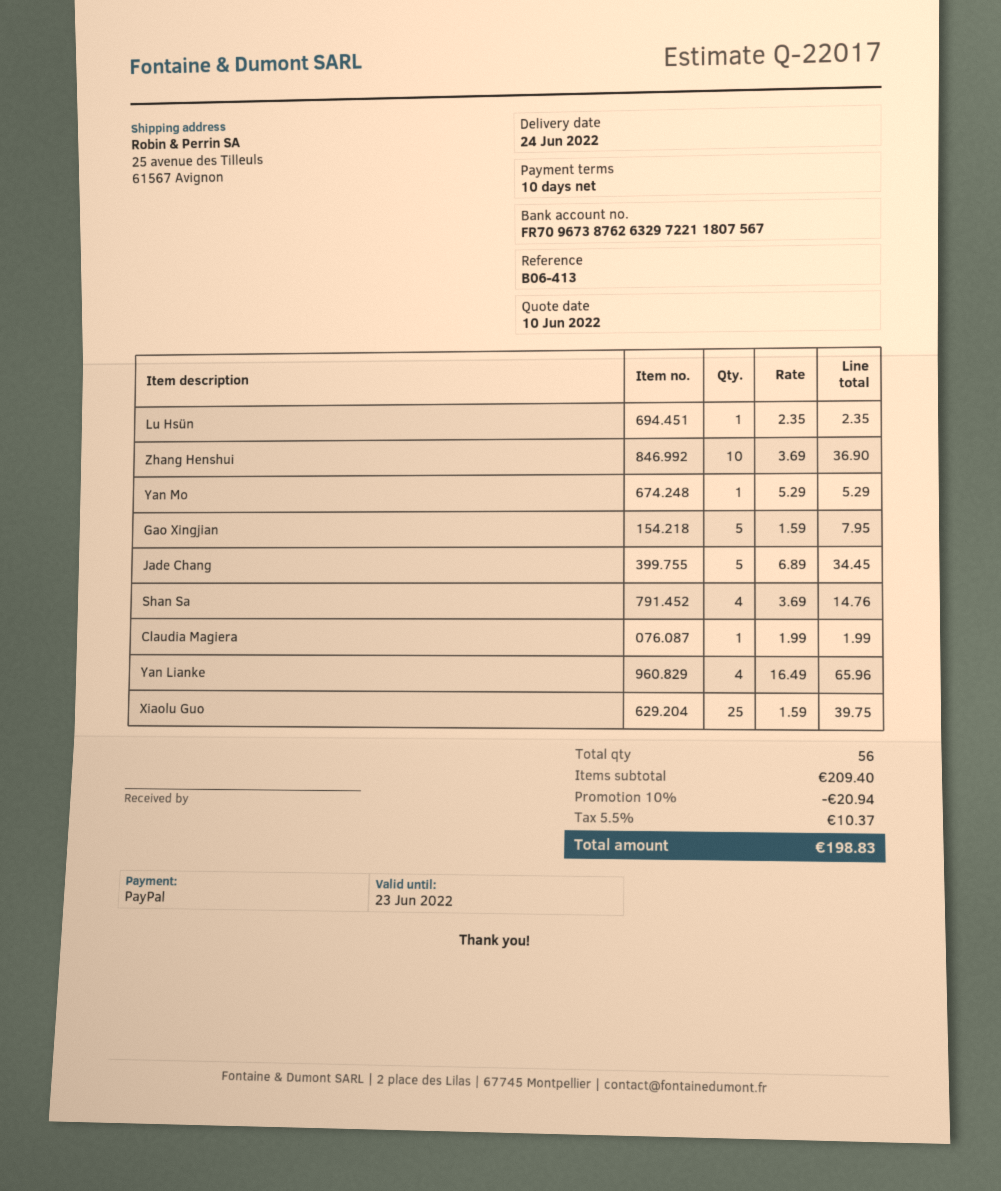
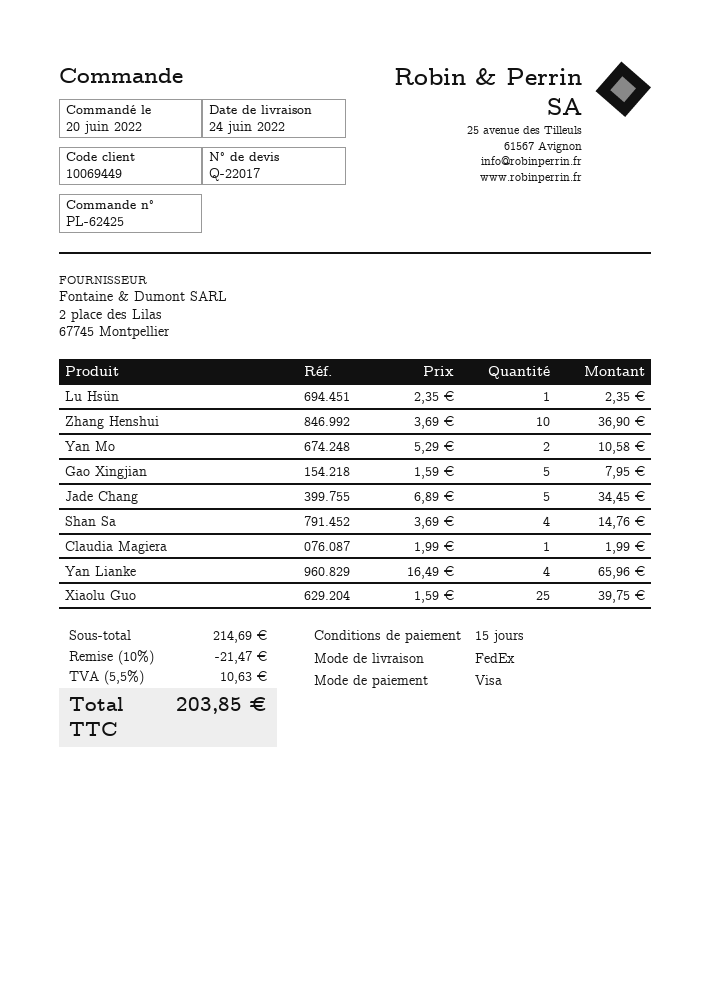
payment terms: 10 days -> 15 days
payment method: PayPal -> Visa
Yan Mo: 1 x 5.29 = 5.29 -> 2 x 5.29 = 10.58
subtotal: 209.40 -> 214.69
discount: 10% = 20.94 -> 10% = 21.47
tax: 5.5% = 10.37 -> 5.5% = 10.63
total: 198.83 -> 203.85

